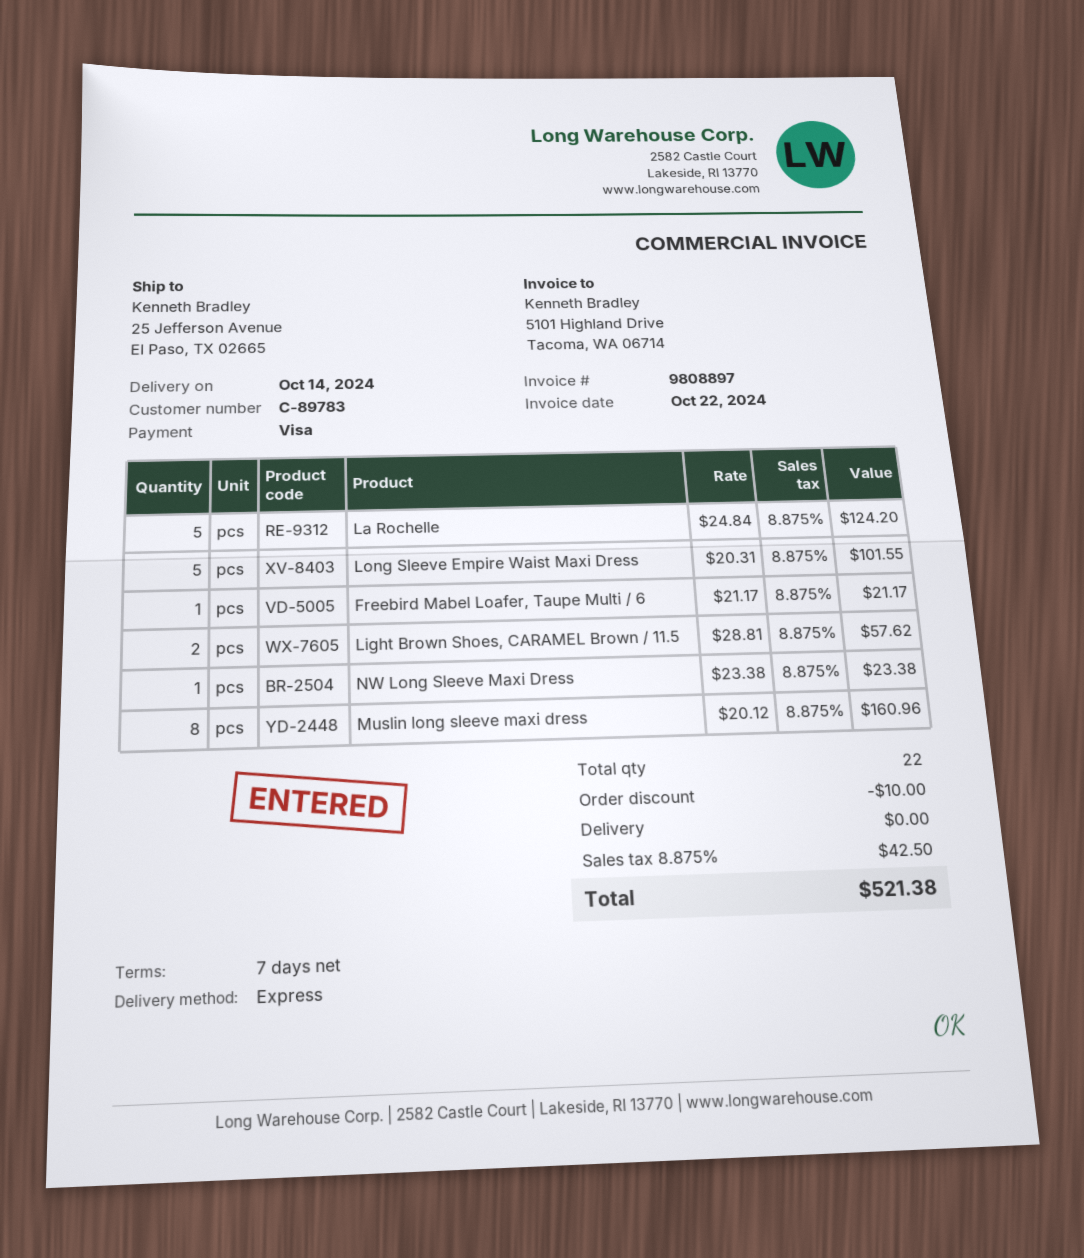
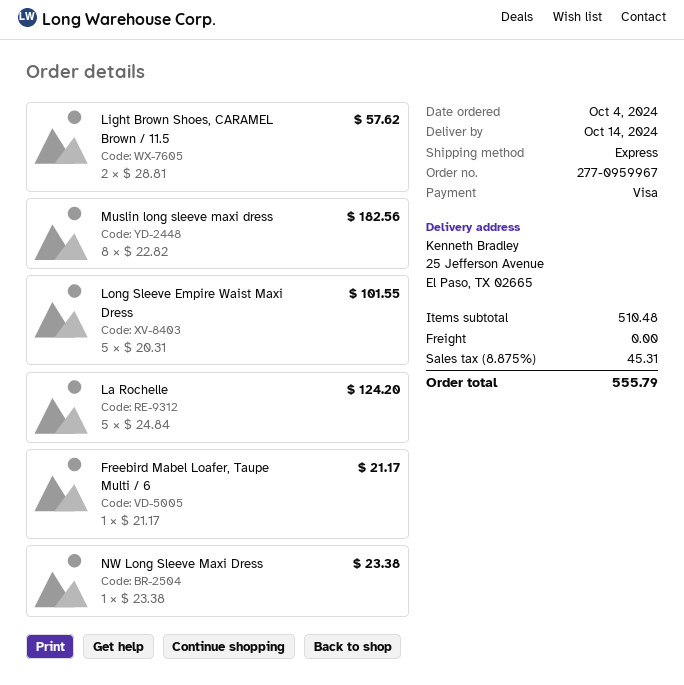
Muslin long sleeve maxi dress: 8 x 20.12 = 160.96 -> 8 x 22.82 = 182.56
discount: 10.00 -> none
tax: 8.875% = 42.50 -> 8.875% = 45.31
total: 521.38 -> 555.79

